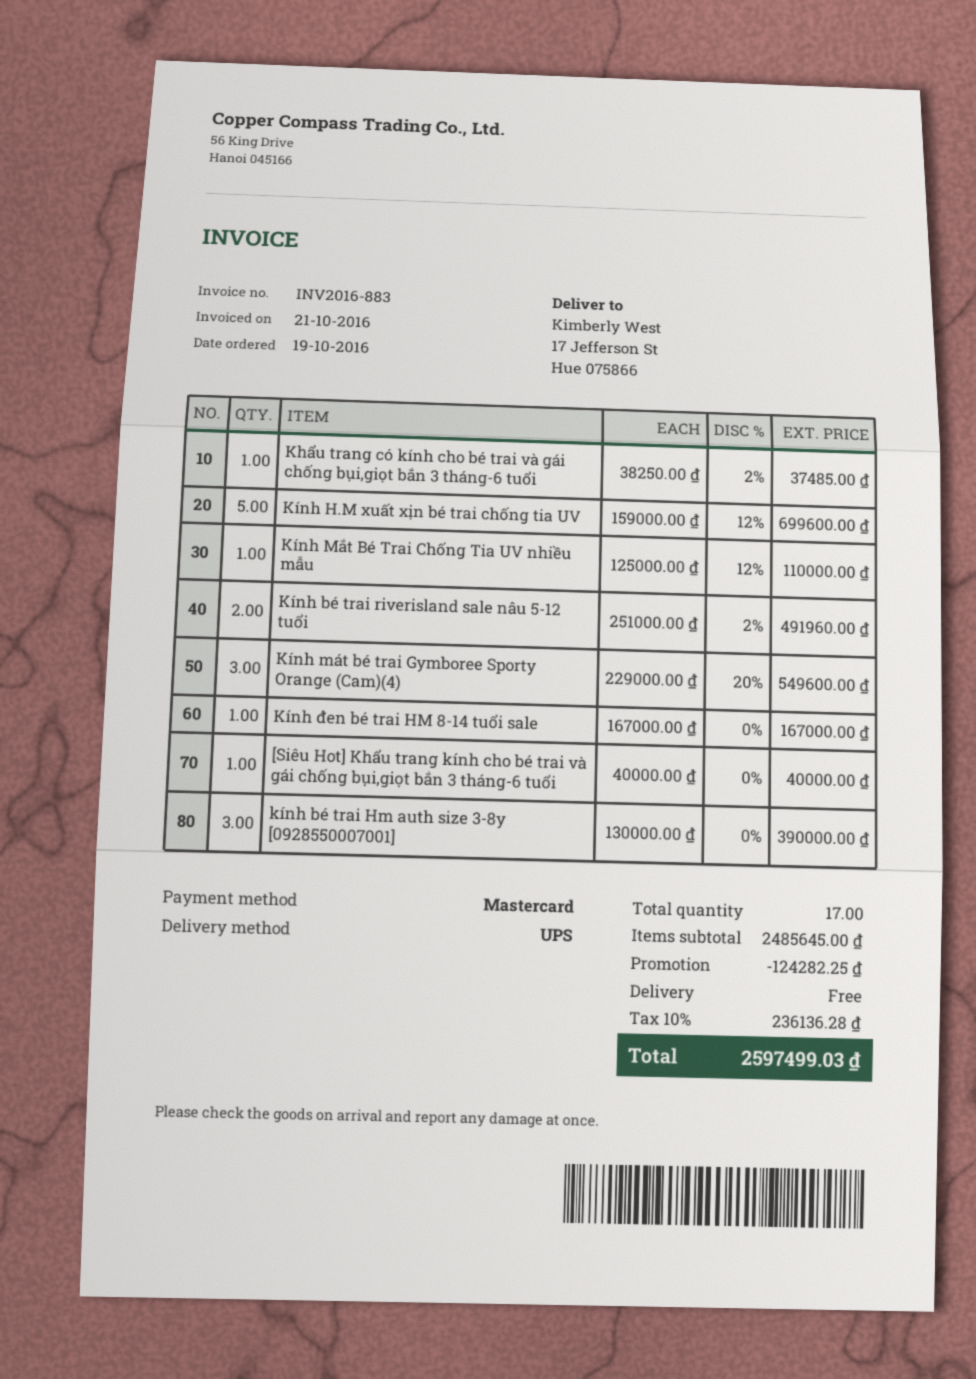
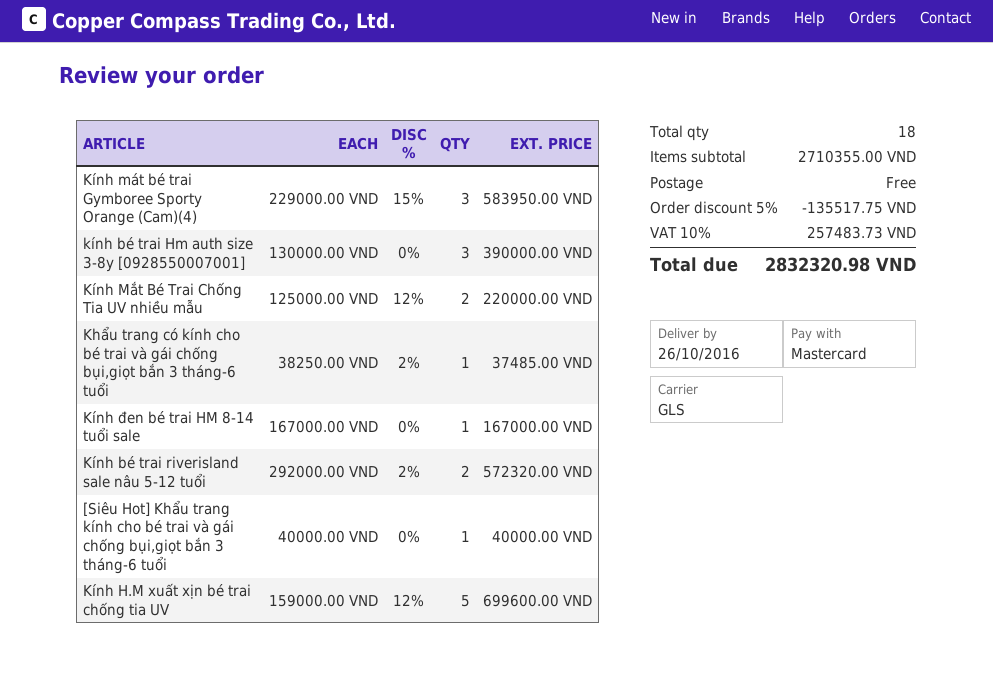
shipping method: UPS -> GLS
Kính Mắt Bé Trai Chống Tia UV nhiều mẫu: 1 x 125000.00 - 12% = 110000.00 -> 2 x 125000.00 - 12% = 220000.00
Kính bé trai riverisland sale nâu 5-12 tuổi: 2 x 251000.00 - 2% = 491960.00 -> 2 x 292000.00 - 2% = 572320.00
Kính mát bé trai Gymboree Sporty Orange (Cam)(4): 3 x 229000.00 - 20% = 549600.00 -> 3 x 229000.00 - 15% = 583950.00
total quantity: 17 -> 18
subtotal: 2485645.00 -> 2710355.00
discount: 124282.25 -> 135517.75
tax: 10% = 236136.28 -> 10% = 257483.73
total: 2597499.03 -> 2832320.98

